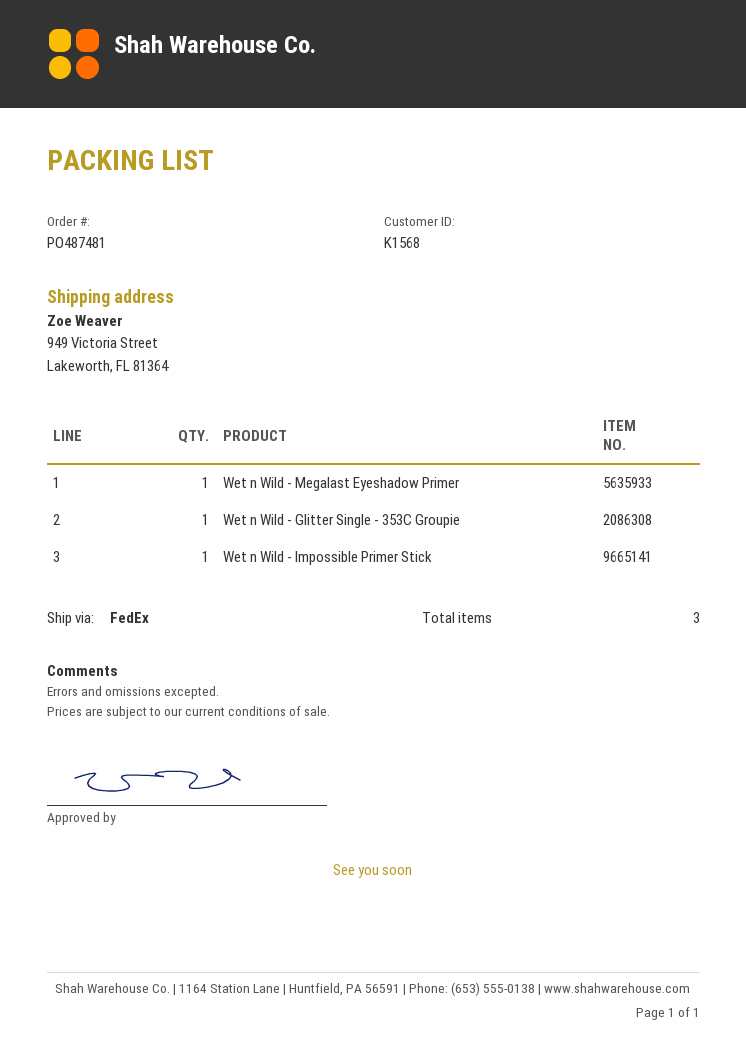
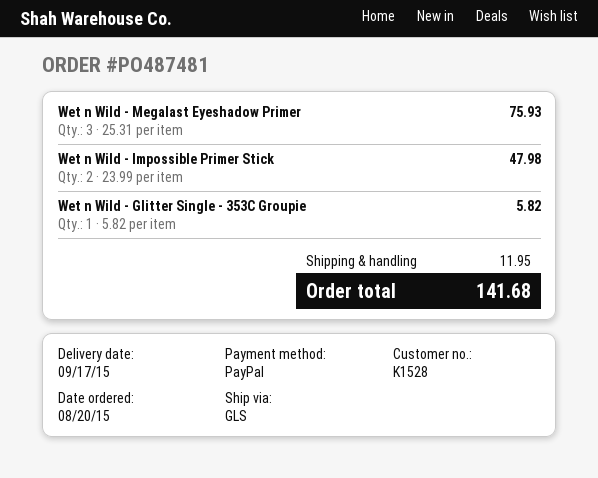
customer number: K1568 -> K1528
shipping method: FedEx -> GLS
Wet n Wild - Megalast Eyeshadow Primer: 1 -> 3
Wet n Wild - Impossible Primer Stick: 1 -> 2

